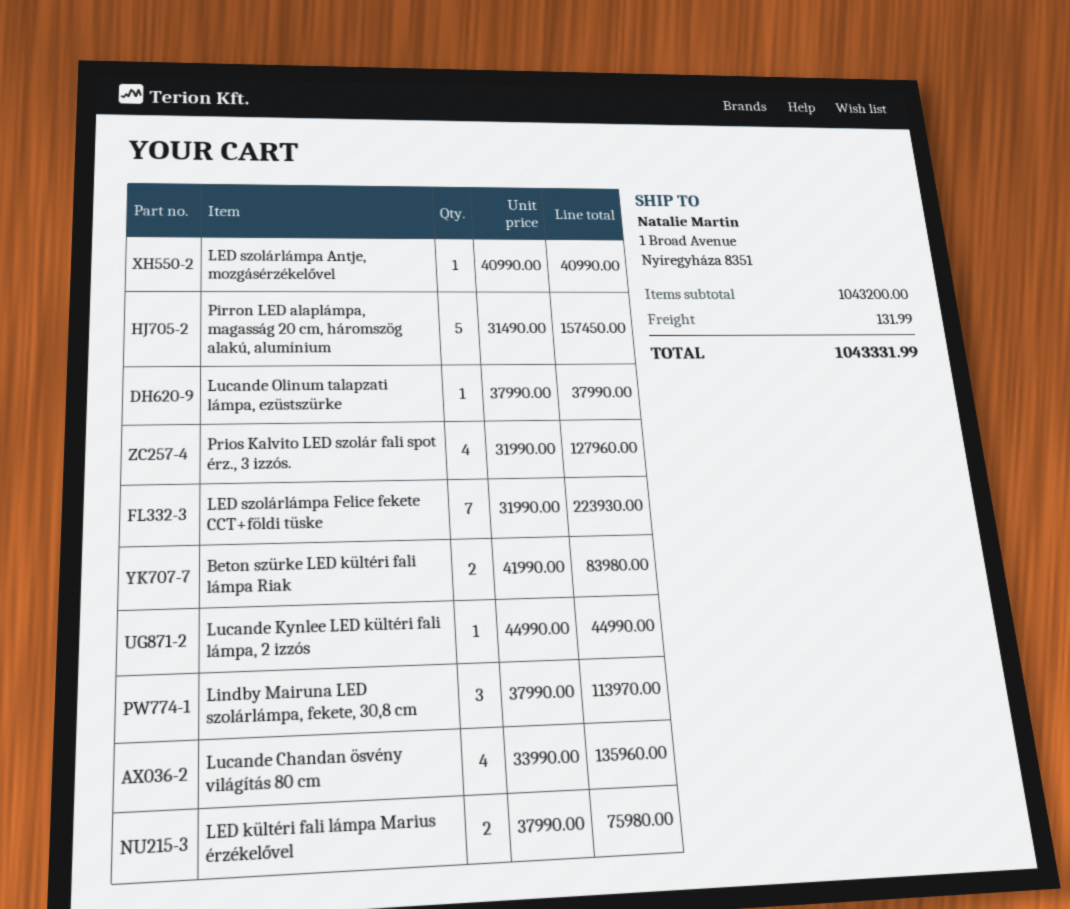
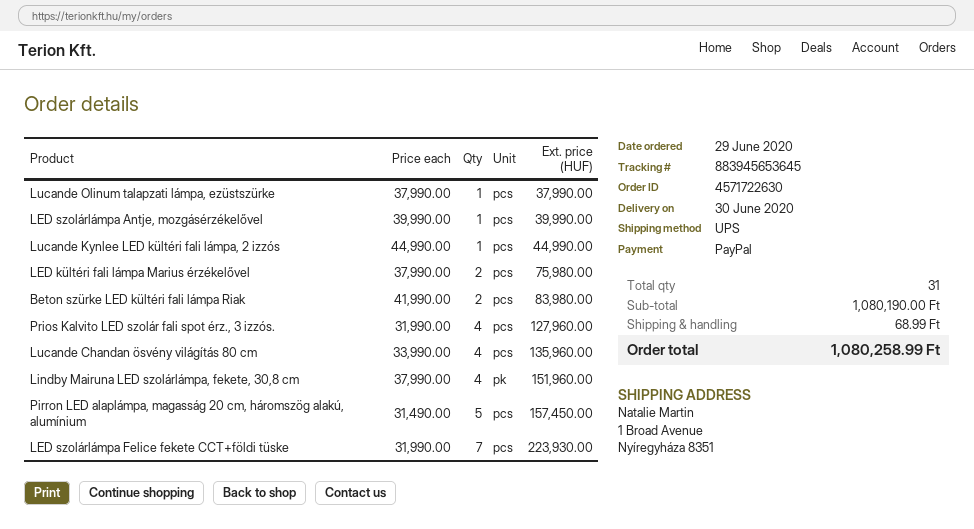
LED szolárlámpa Antje, mozgásérzékelővel: 1 x 40990.00 = 40990.00 -> 1 x 39990.00 = 39990.00
Lindby Mairuna LED szolárlámpa, fekete, 30,8 cm: 3 x 37990.00 = 113970.00 -> 4 x 37990.00 = 151960.00
subtotal: 1043200.00 -> 1080190.00
shipping: 131.99 -> 68.99
total: 1043331.99 -> 1080258.99

